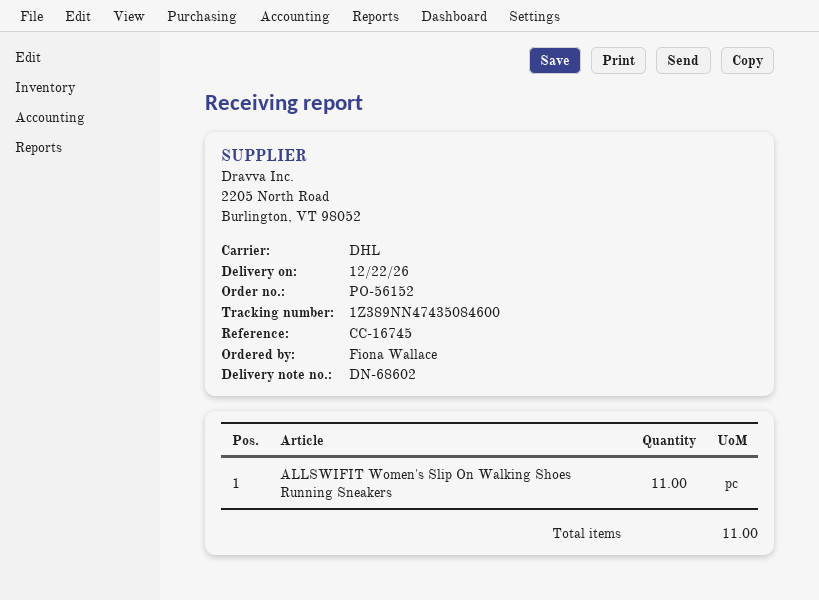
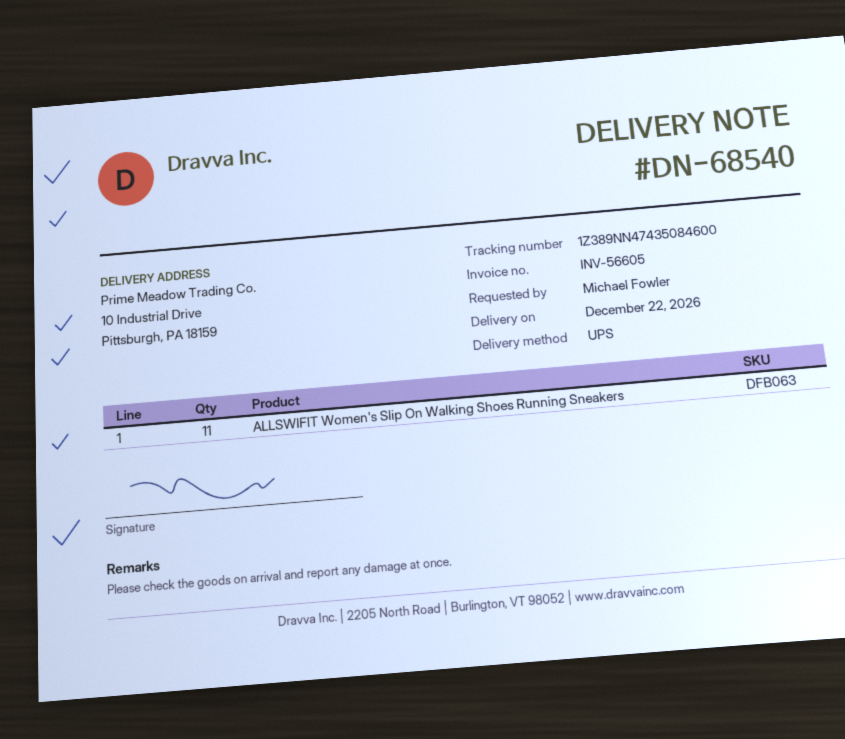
delivery note number: DN-68602 -> DN-68540
ordered by: Fiona Wallace -> Michael Fowler
shipping method: DHL -> UPS

